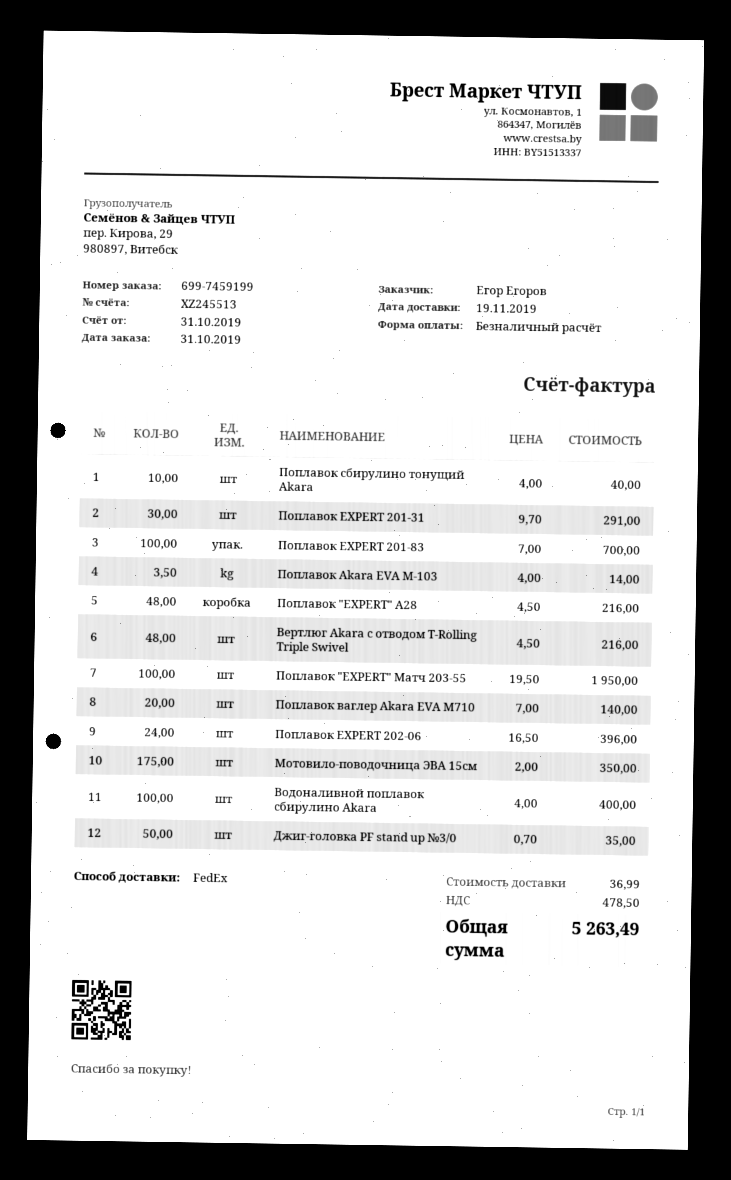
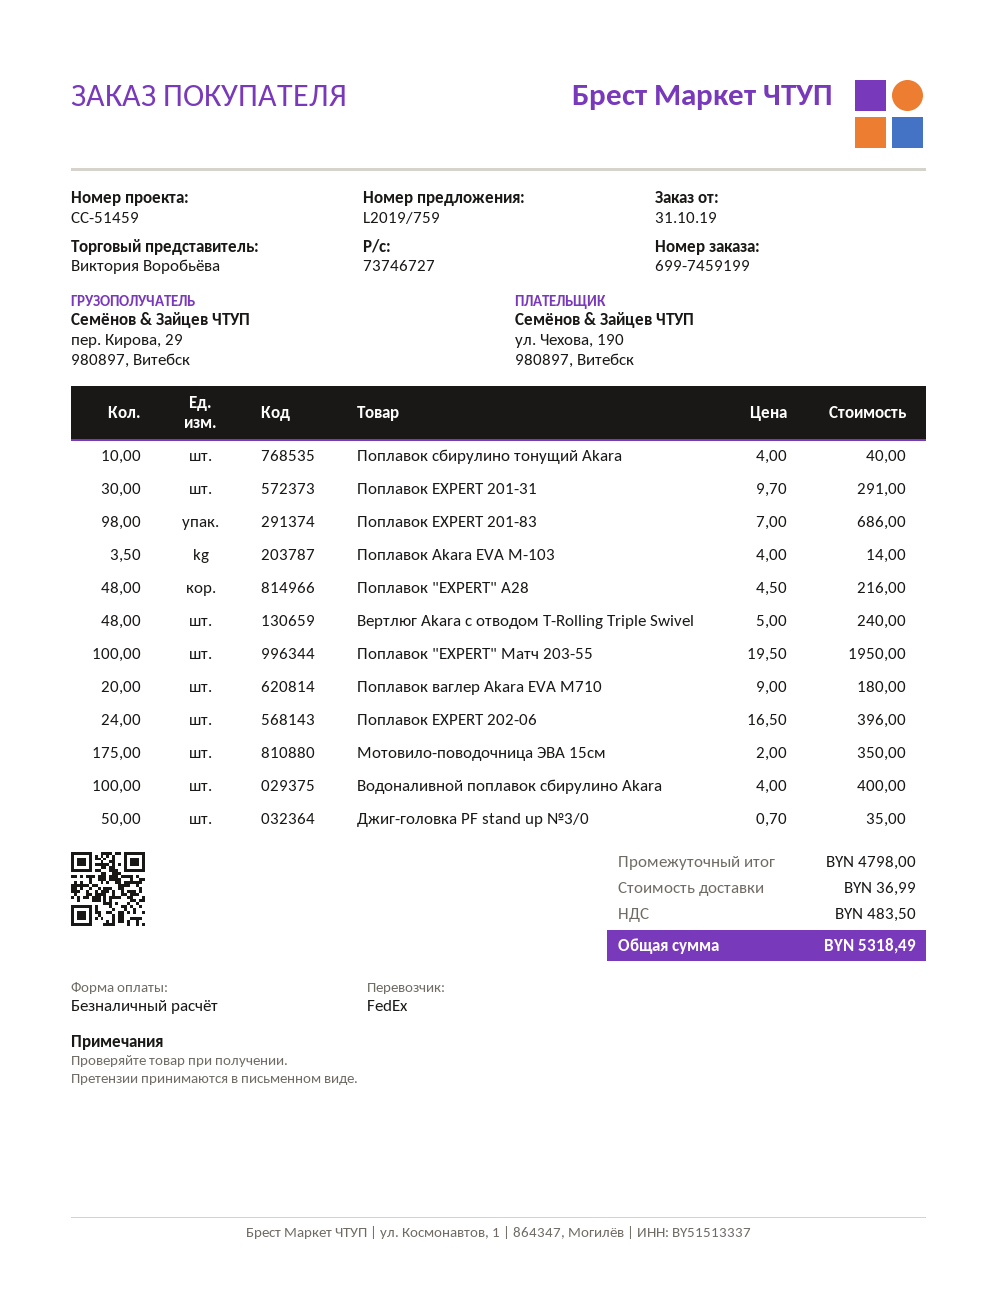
Поплавок EXPERT 201-83: 100 x 7.00 = 700.00 -> 98 x 7.00 = 686.00
Вертлюг Akara с отводом T-Rolling Triple Swivel: 48 x 4.50 = 216.00 -> 48 x 5.00 = 240.00
Поплавок ваглер Akara EVA M710: 20 x 7.00 = 140.00 -> 20 x 9.00 = 180.00
tax: 478.50 -> 483.50
total: 5263.49 -> 5318.49

